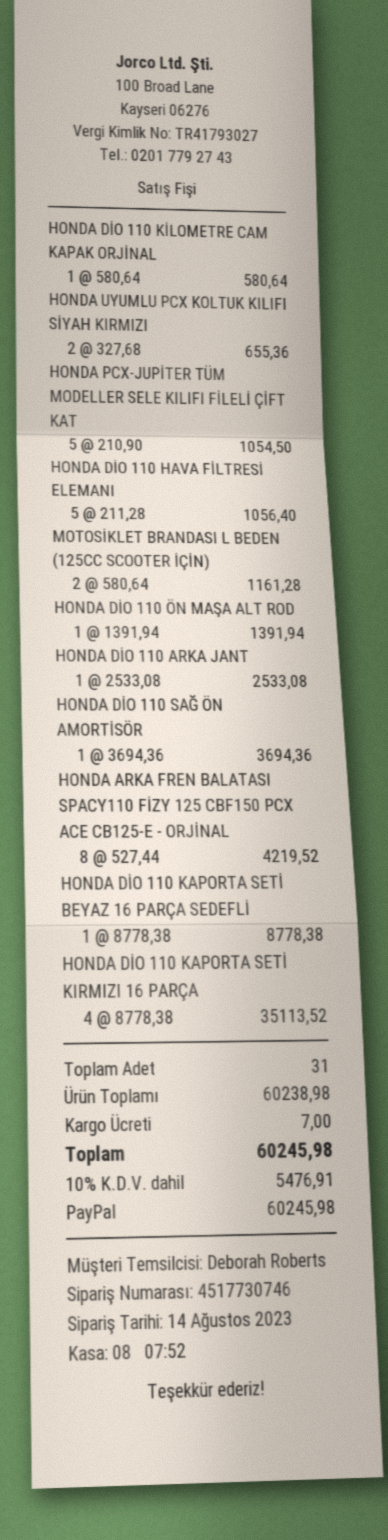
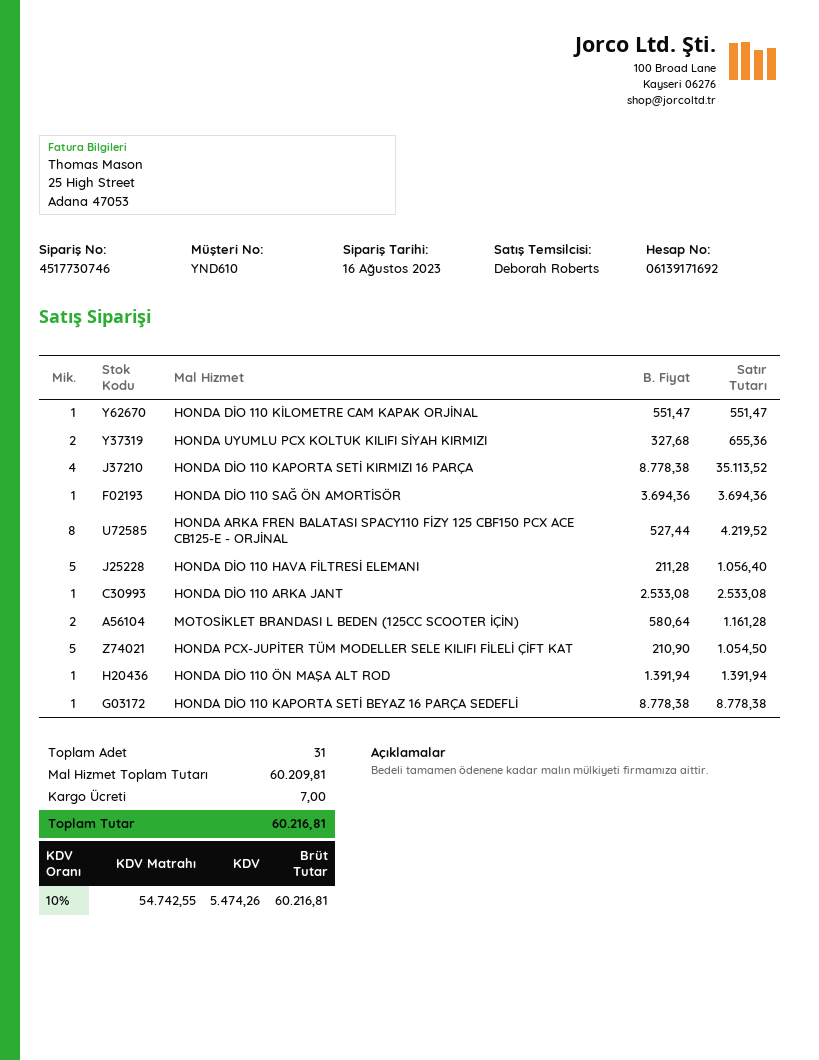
order date: 2023-08-14 -> 2023-08-16
HONDA DİO 110 KİLOMETRE CAM KAPAK ORJİNAL: 1 x 580.64 = 580.64 -> 1 x 551.47 = 551.47
subtotal: 60238.98 -> 60209.81
tax: 10% = 5476.91 -> 10% = 5474.26
total: 60245.98 -> 60216.81

